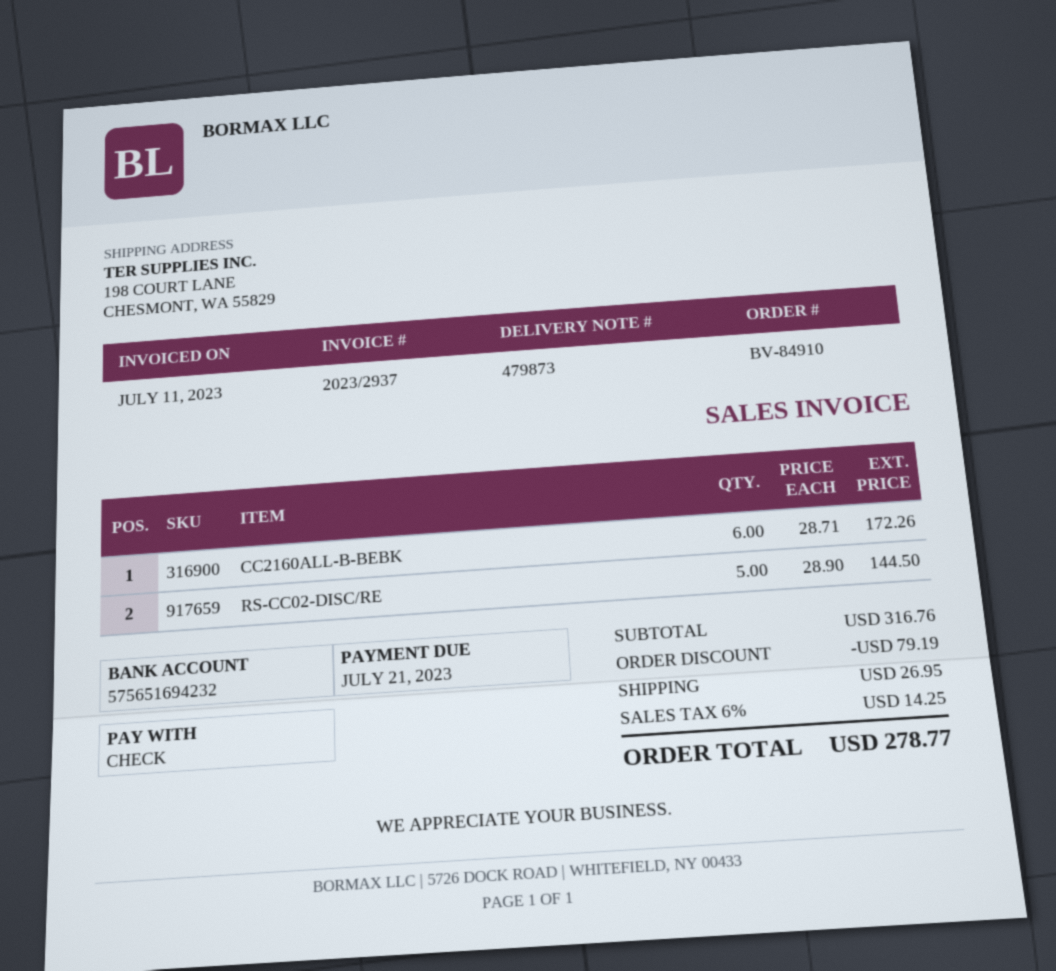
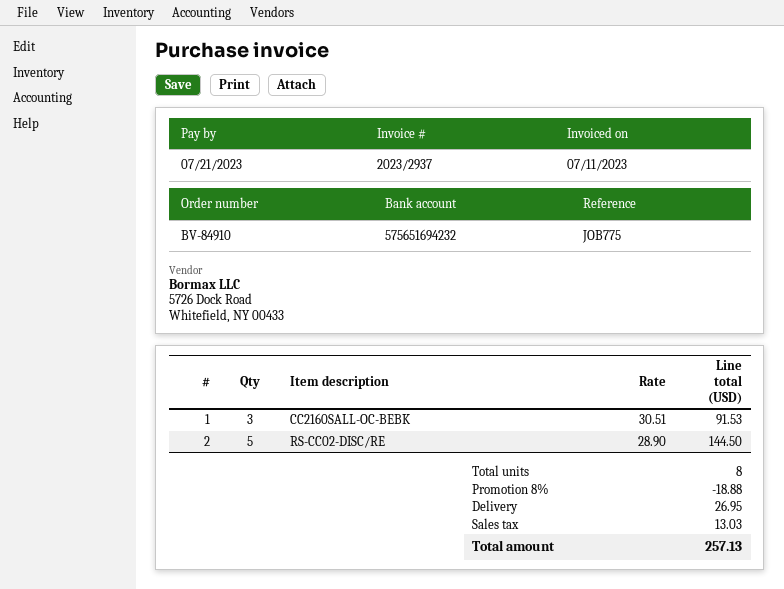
CC2160ALL-B-BEBK: 6 x 28.71 = 172.26 -> none
CC2160SALL-OC-BEBK: none -> 3 x 30.51 = 91.53
discount: 79.19 -> 18.88
tax: 14.25 -> 13.03
total: 278.77 -> 257.13

